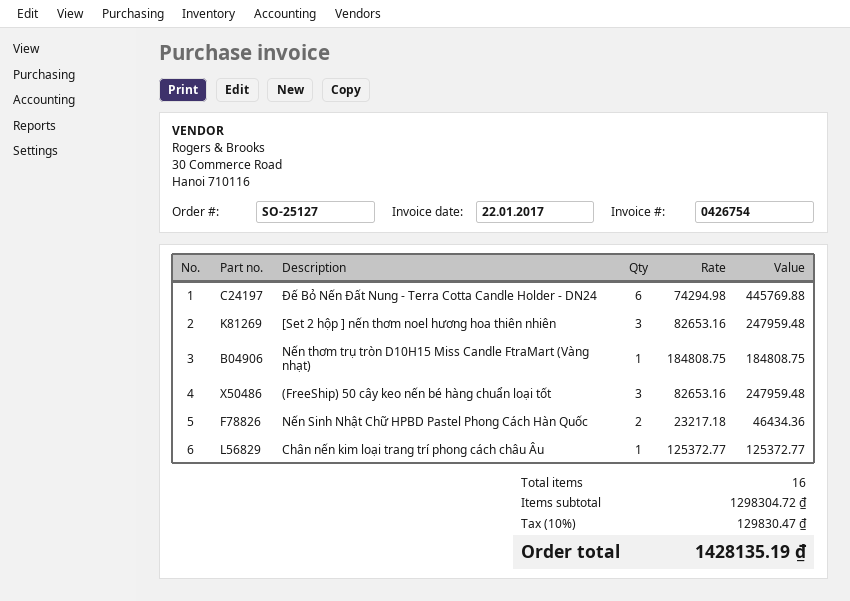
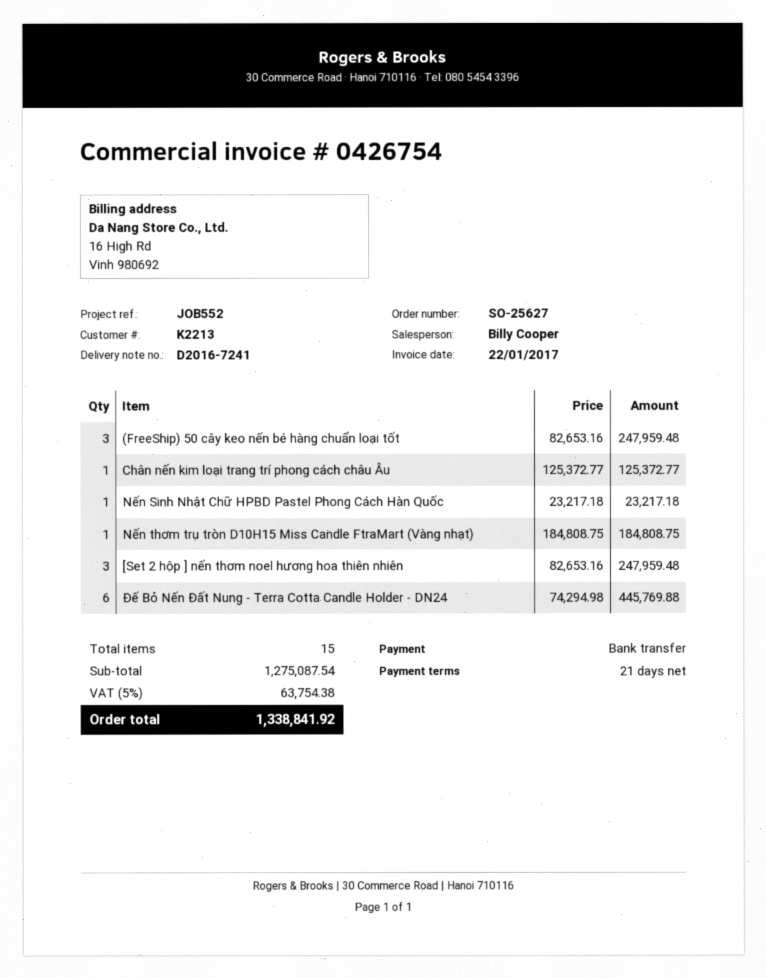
order number: SO-25127 -> SO-25627
Nến Sinh Nhật Chữ HPBD Pastel Phong Cách Hàn Quốc: 2 x 23217.18 = 46434.36 -> 1 x 23217.18 = 23217.18
total quantity: 16 -> 15
subtotal: 1298304.72 -> 1275087.54
tax: 10% = 129830.47 -> 5% = 63754.38
total: 1428135.19 -> 1338841.92

